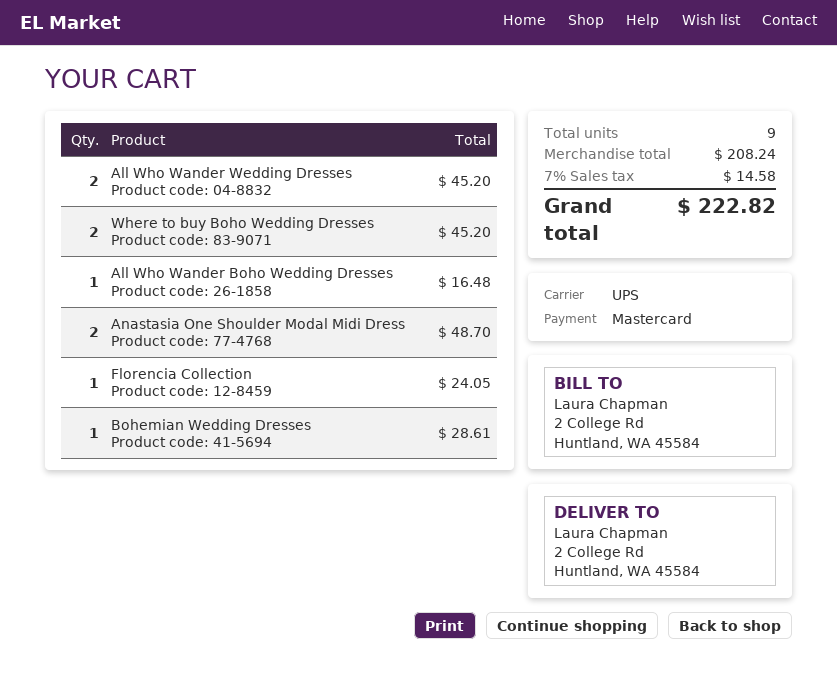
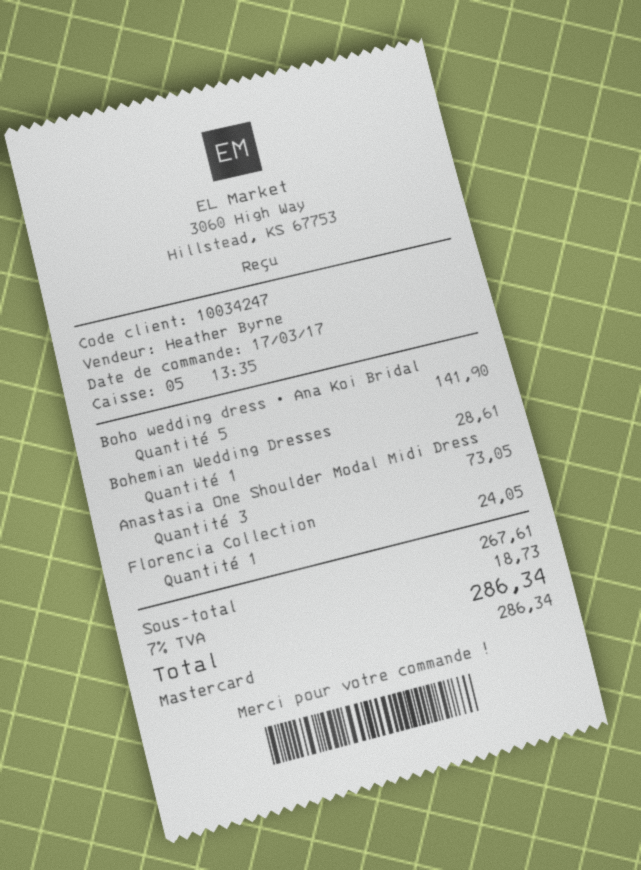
All Who Wander Wedding Dresses: 2 for 45.20 -> none
Where to buy Boho Wedding Dresses: 2 for 45.20 -> none
All Who Wander Boho Wedding Dresses: 1 for 16.48 -> none
Anastasia One Shoulder Modal Midi Dress: 2 for 48.70 -> 3 for 73.05
Boho wedding dress • Ana Koi Bridal: none -> 5 for 141.90
subtotal: 208.24 -> 267.61
tax: 7% = 14.58 -> 7% = 18.73
total: 222.82 -> 286.34

